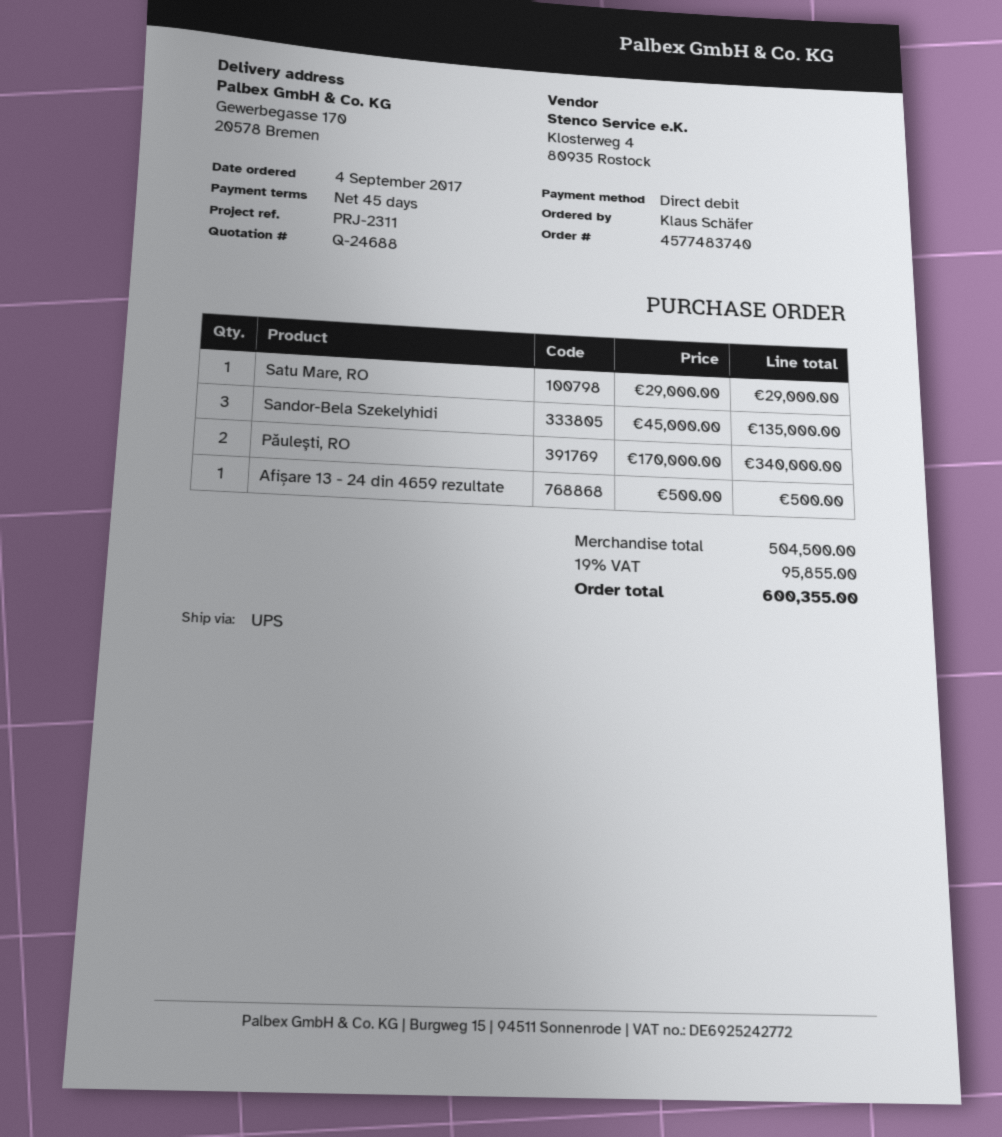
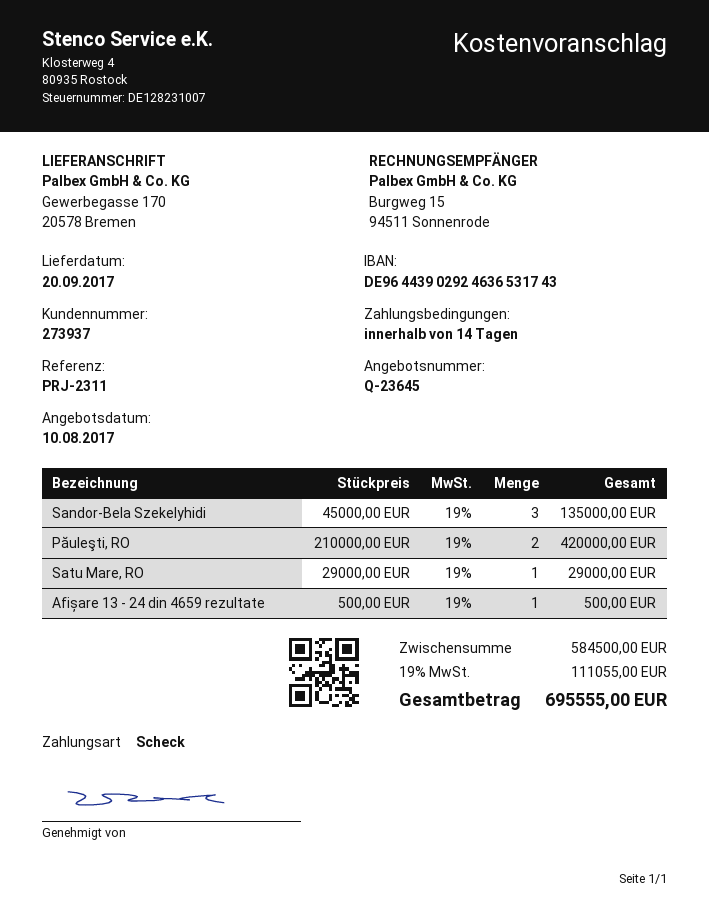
quote number: Q-24688 -> Q-23645
payment terms: 45 days -> 14 days
payment method: direct debit -> cheque
Păuleşti, RO: 2 x 170000.00 = 340000.00 -> 2 x 210000.00 = 420000.00
subtotal: 504500.00 -> 584500.00
tax: 19% = 95855.00 -> 19% = 111055.00
total: 600355.00 -> 695555.00

